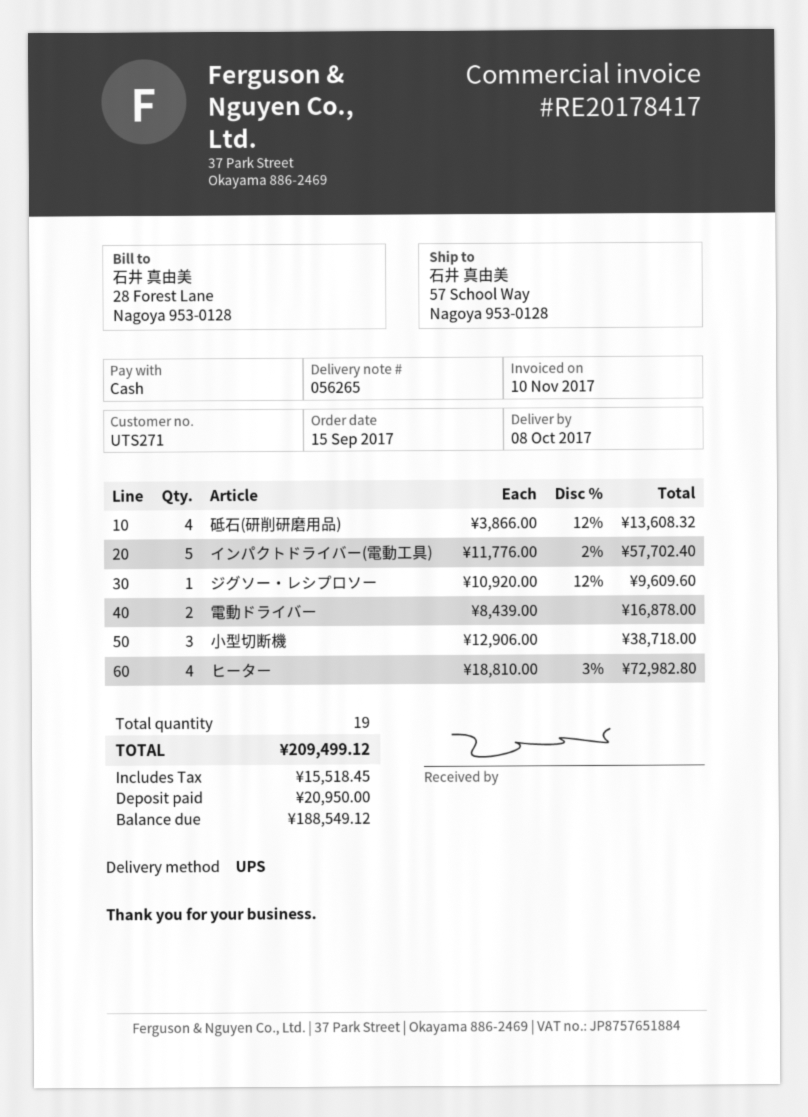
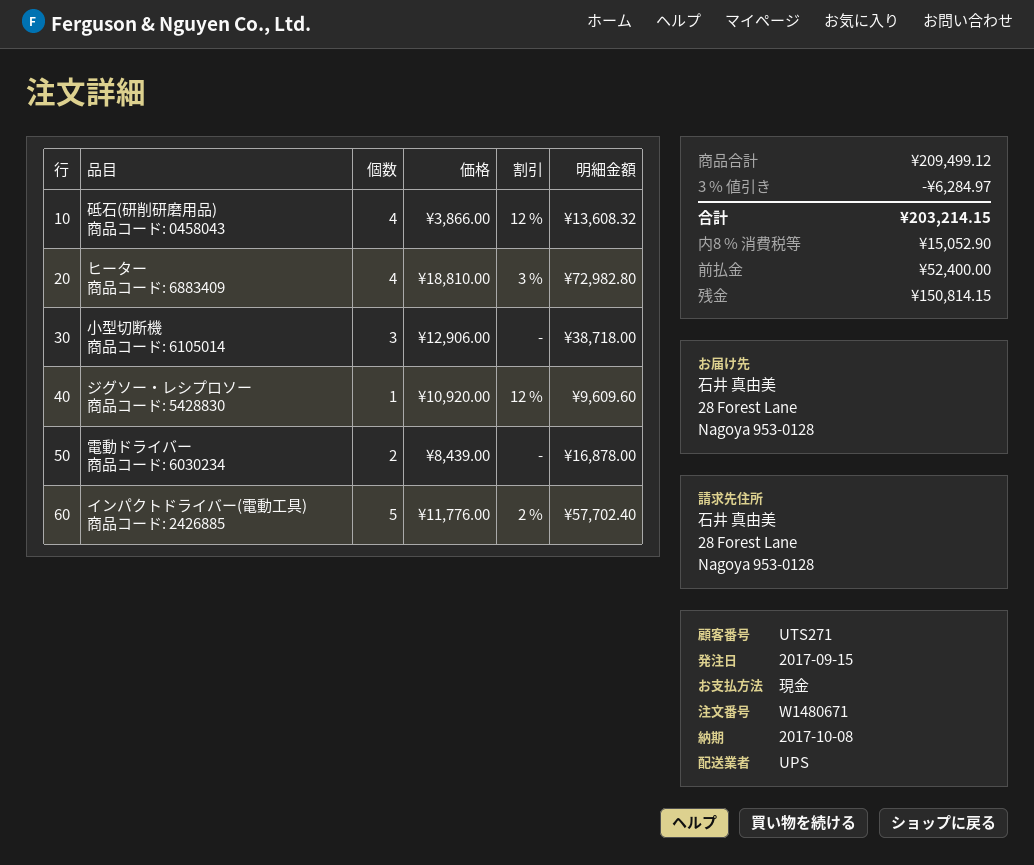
ship to: 57 School Way, Nagoya 953-0128 -> 28 Forest Lane, Nagoya 953-0128
discount: none -> 3% = 6284.97
tax: 15518.45 -> 15052.90
total: 209499.12 -> 203214.15
deposit: 20950.00 -> 52400.00
balance: 188549.12 -> 150814.15

